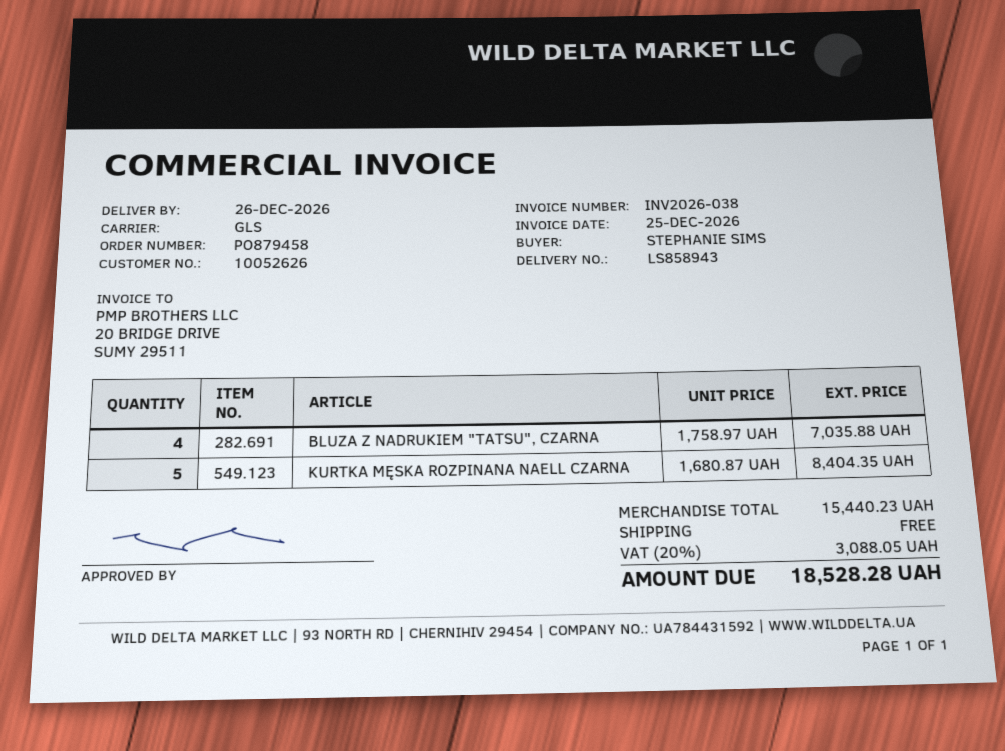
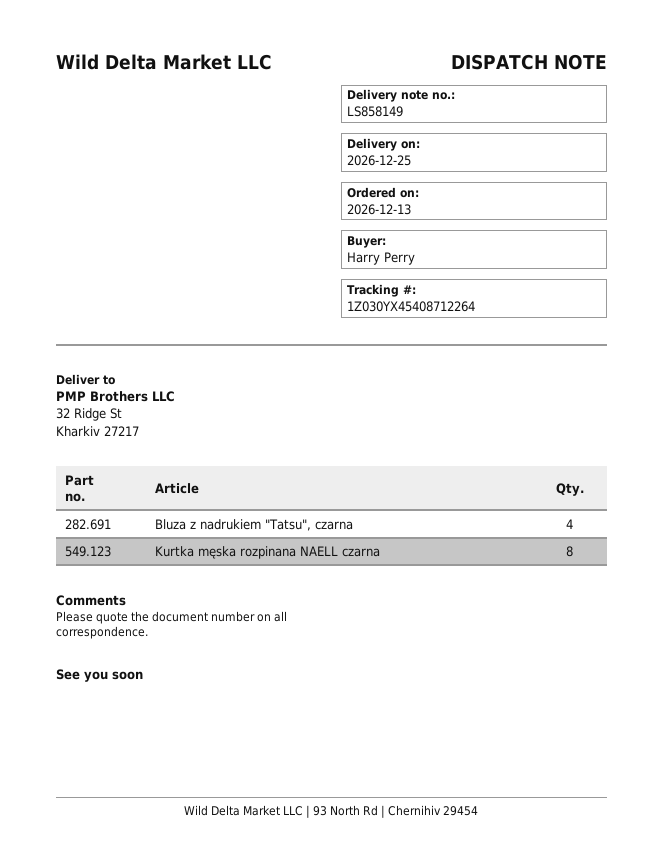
delivery note number: LS858943 -> LS858149
delivery date: 2026-12-26 -> 2026-12-25
ordered by: STEPHANIE SIMS -> Harry Perry
KURTKA MĘSKA ROZPINANA NAELL CZARNA: 5 -> 8

